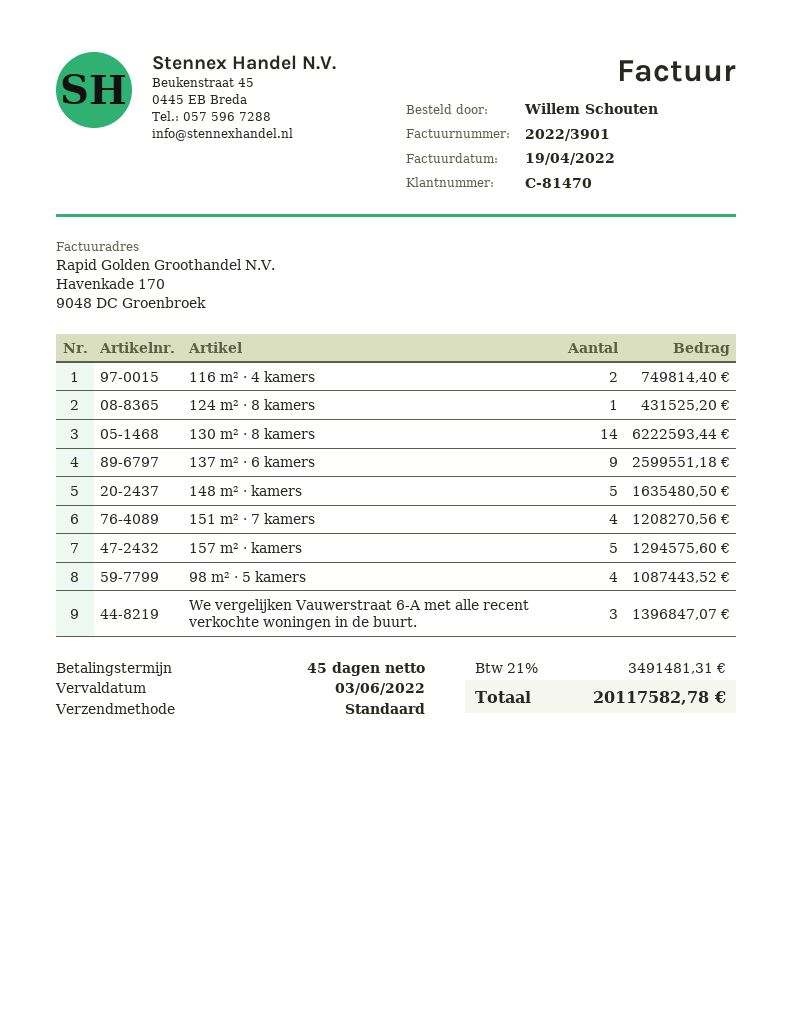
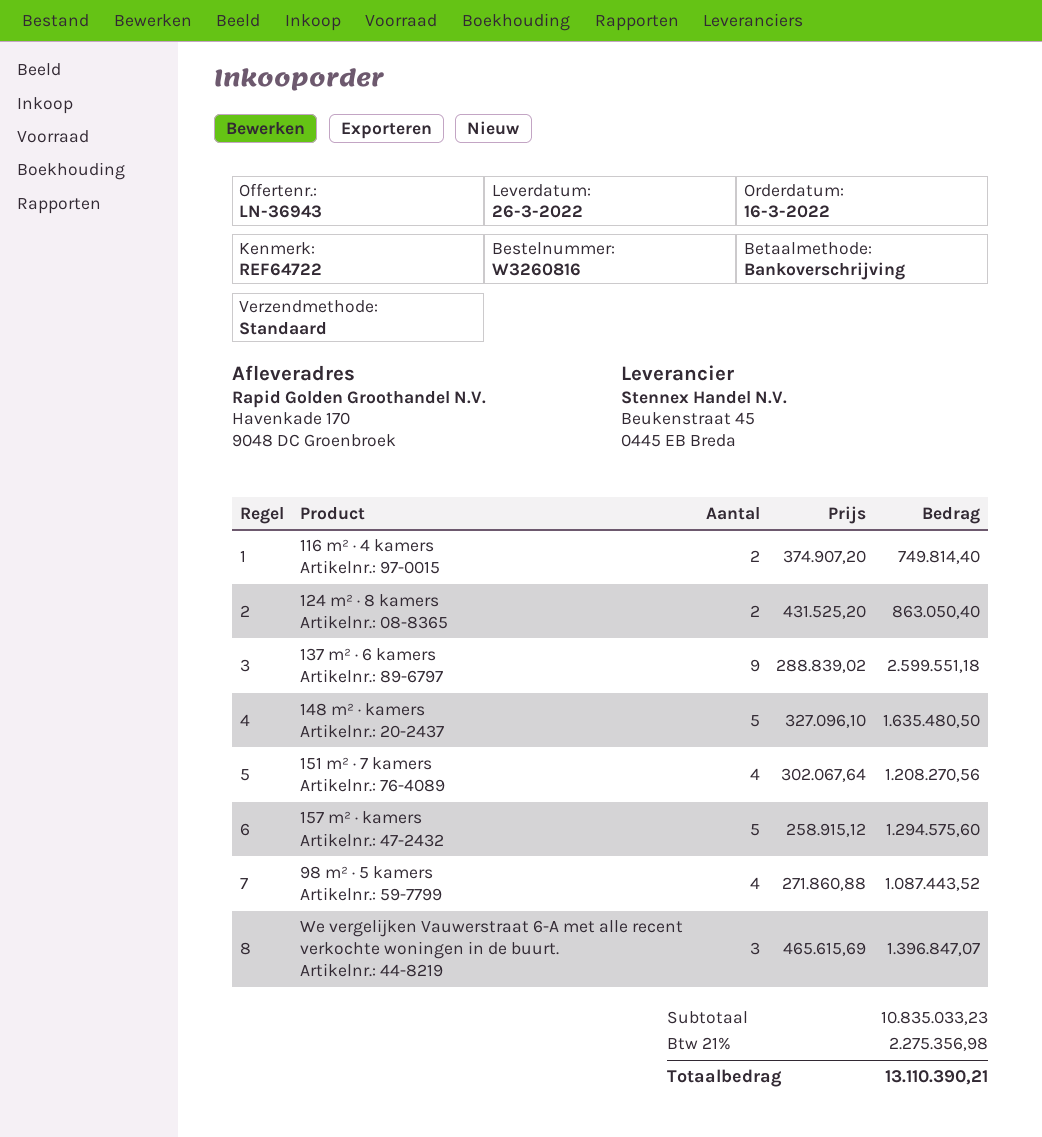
124 m² · 8 kamers: 1 for 431525.20 -> 2 for 863050.40
130 m² · 8 kamers: 14 for 6222593.44 -> none
tax: 21% = 3491481.31 -> 21% = 2275356.98
total: 20117582.78 -> 13110390.21

